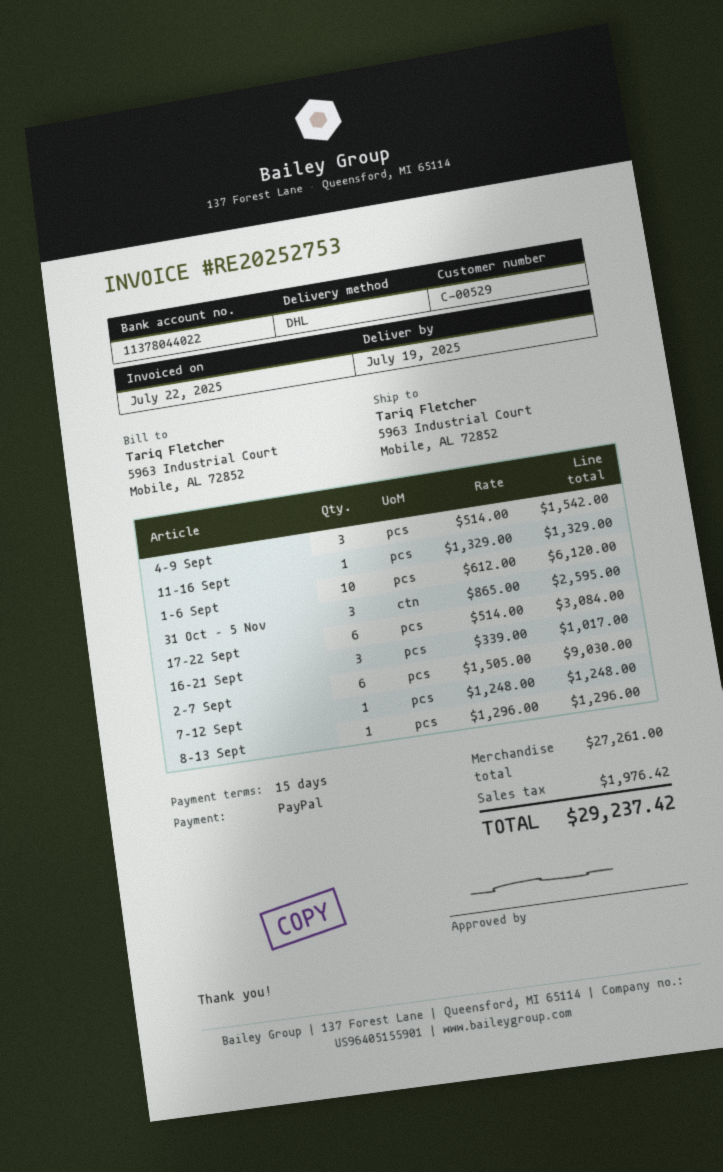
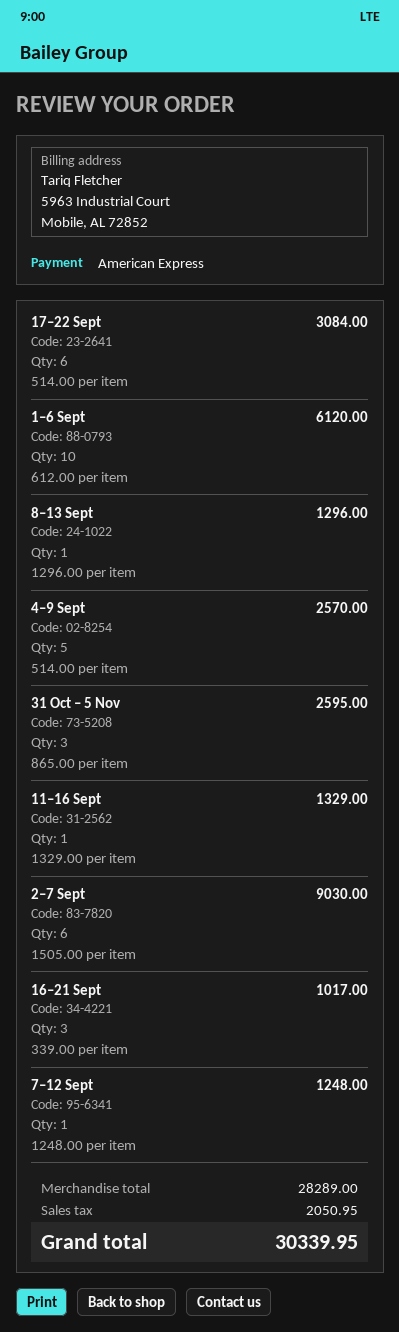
payment method: PayPal -> American Express
4–9 Sept: 3 x 514.00 = 1542.00 -> 5 x 514.00 = 2570.00
subtotal: 27261.00 -> 28289.00
tax: 1976.42 -> 2050.95
total: 29237.42 -> 30339.95

